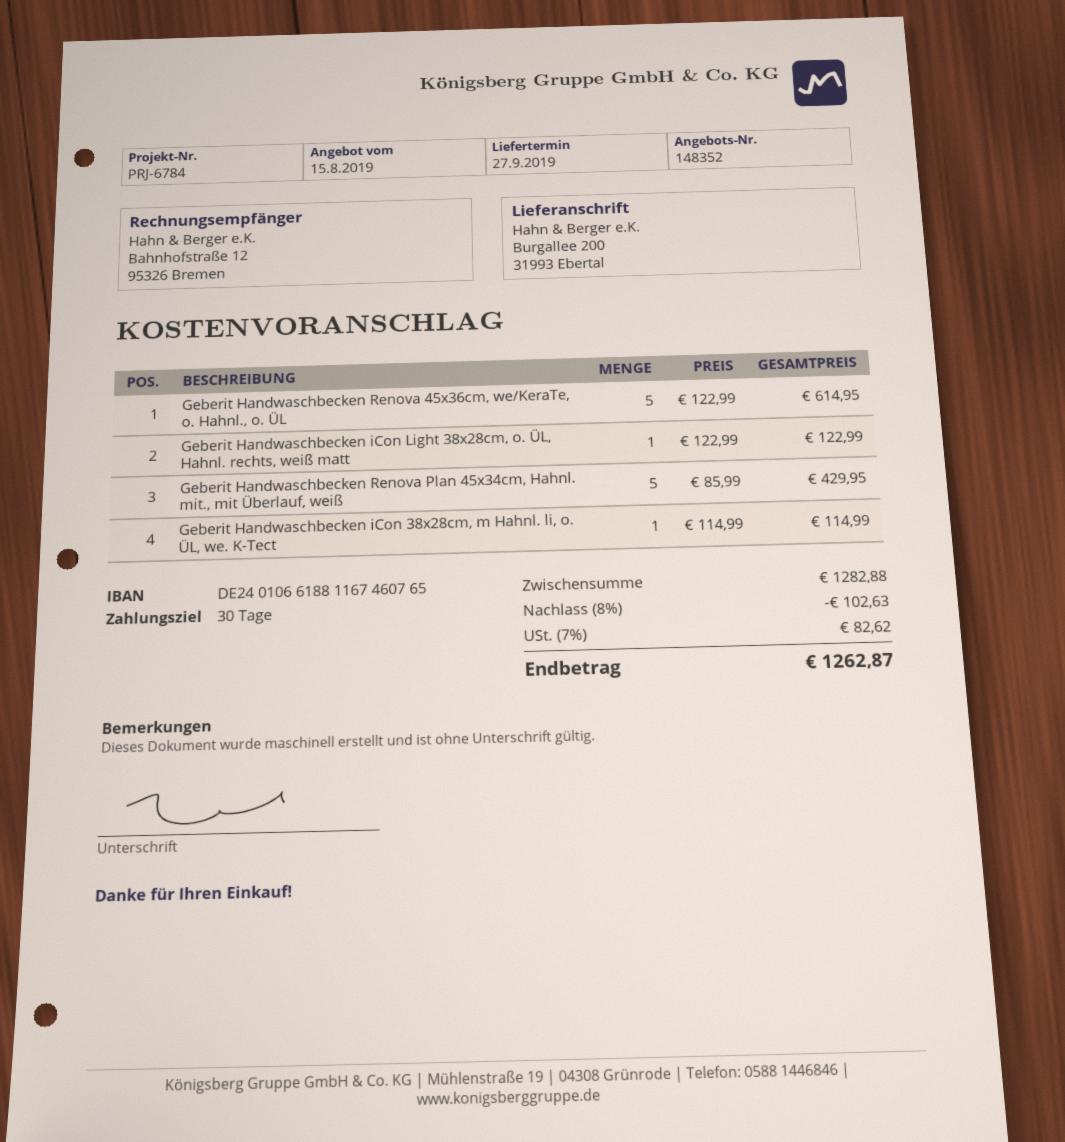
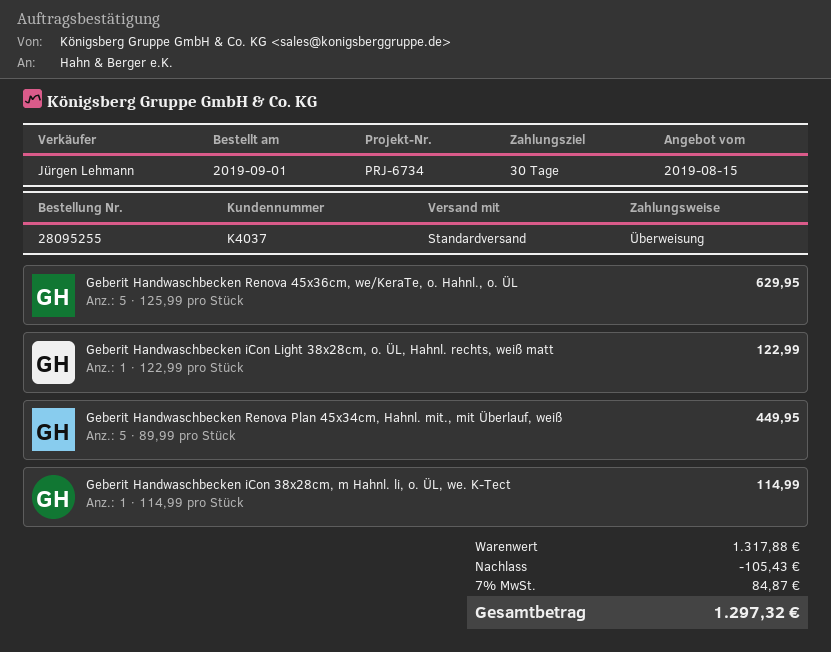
reference: PRJ-6784 -> PRJ-6734
Geberit Handwaschbecken Renova 45x36cm, we/KeraTe, o. Hahnl., o. ÜL: 5 x 122.99 = 614.95 -> 5 x 125.99 = 629.95
Geberit Handwaschbecken Renova Plan 45x34cm, Hahnl. mit., mit Überlauf, weiß: 5 x 85.99 = 429.95 -> 5 x 89.99 = 449.95
subtotal: 1282.88 -> 1317.88
discount: 102.63 -> 105.43
tax: 7% = 82.62 -> 7% = 84.87
total: 1262.87 -> 1297.32

